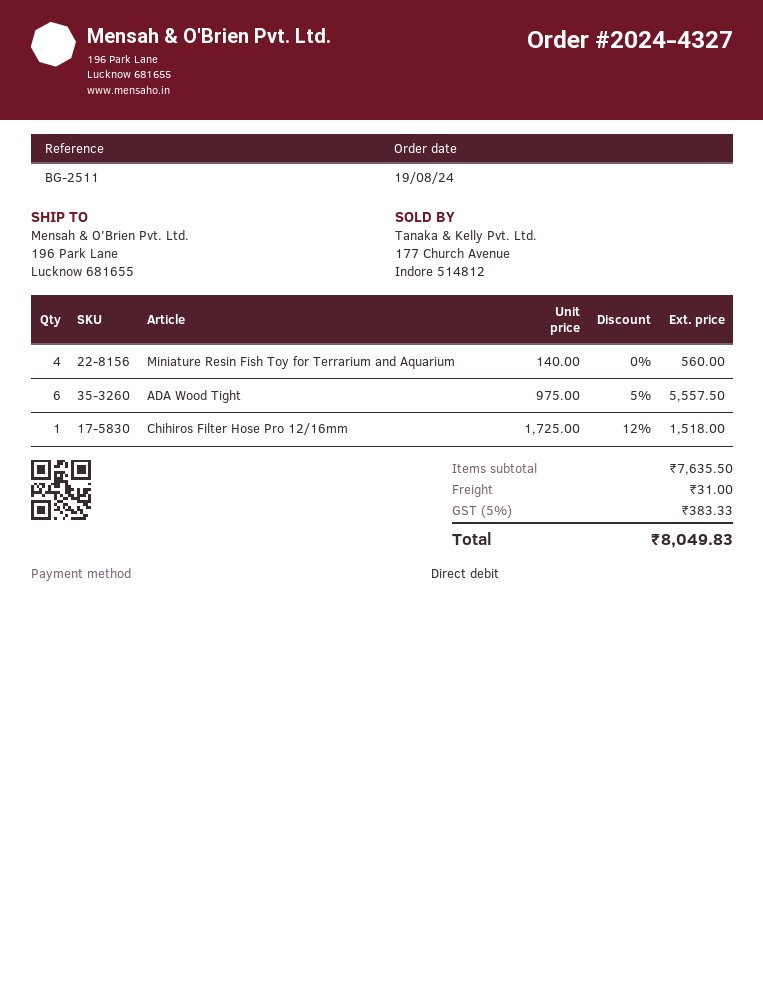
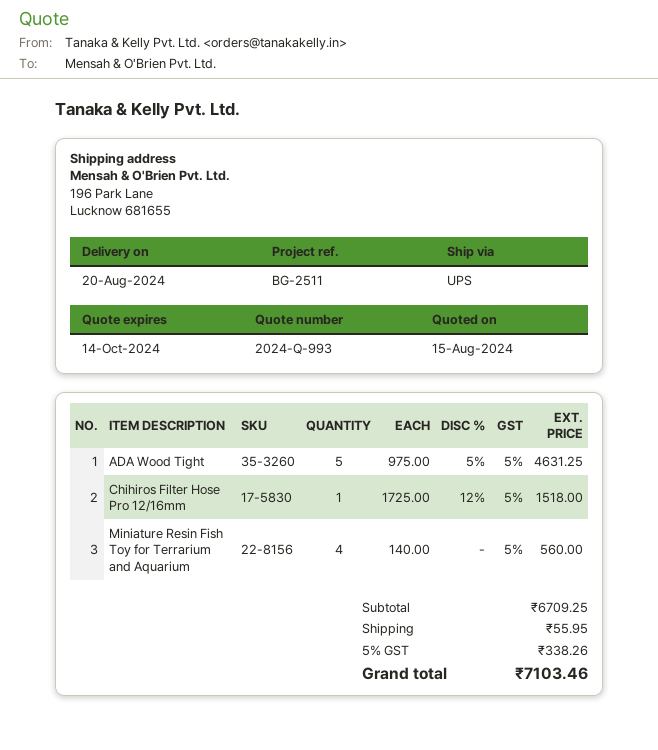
ADA Wood Tight: 6 x 975.00 - 5% = 5557.50 -> 5 x 975.00 - 5% = 4631.25
subtotal: 7635.50 -> 6709.25
shipping: 31.00 -> 55.95
tax: 5% = 383.33 -> 5% = 338.26
total: 8049.83 -> 7103.46

